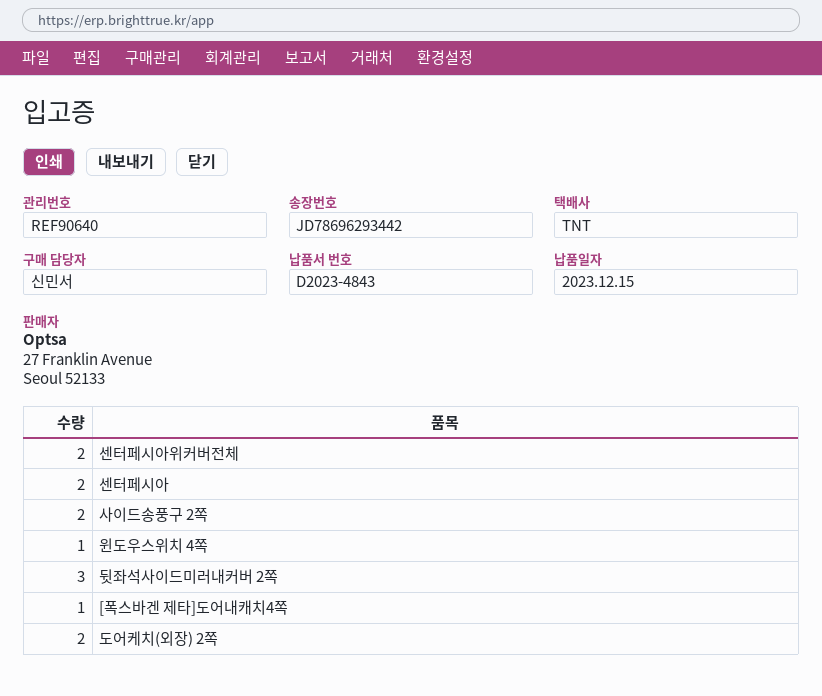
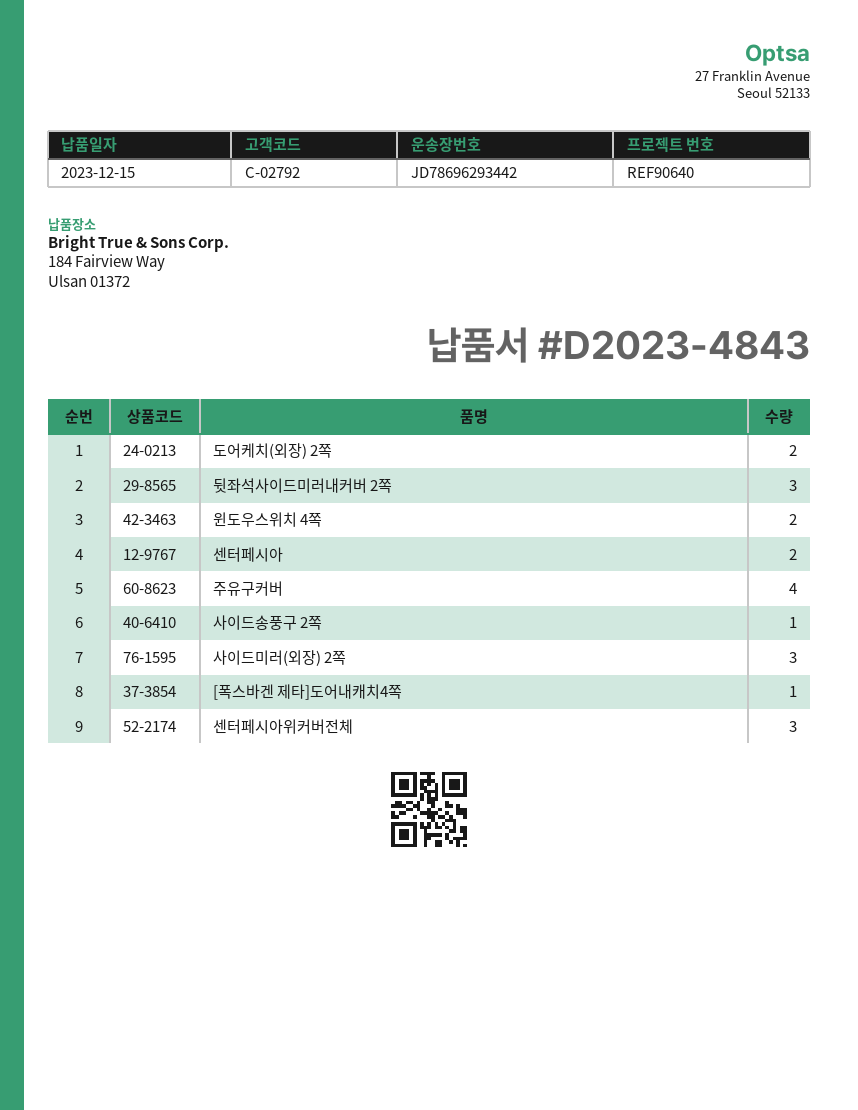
센터페시아위커버전체: 2 -> 3
사이드송풍구 2쪽: 2 -> 1
윈도우스위치 4쪽: 1 -> 2
주유구커버: none -> 4
사이드미러(외장) 2쪽: none -> 3

